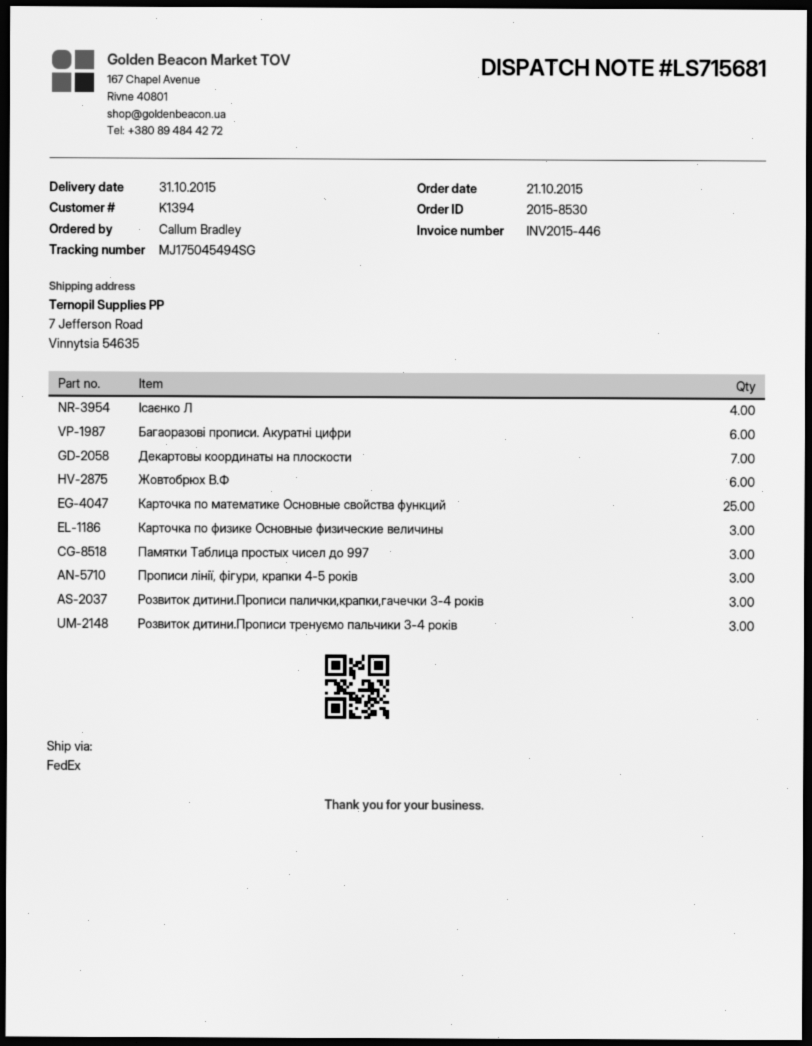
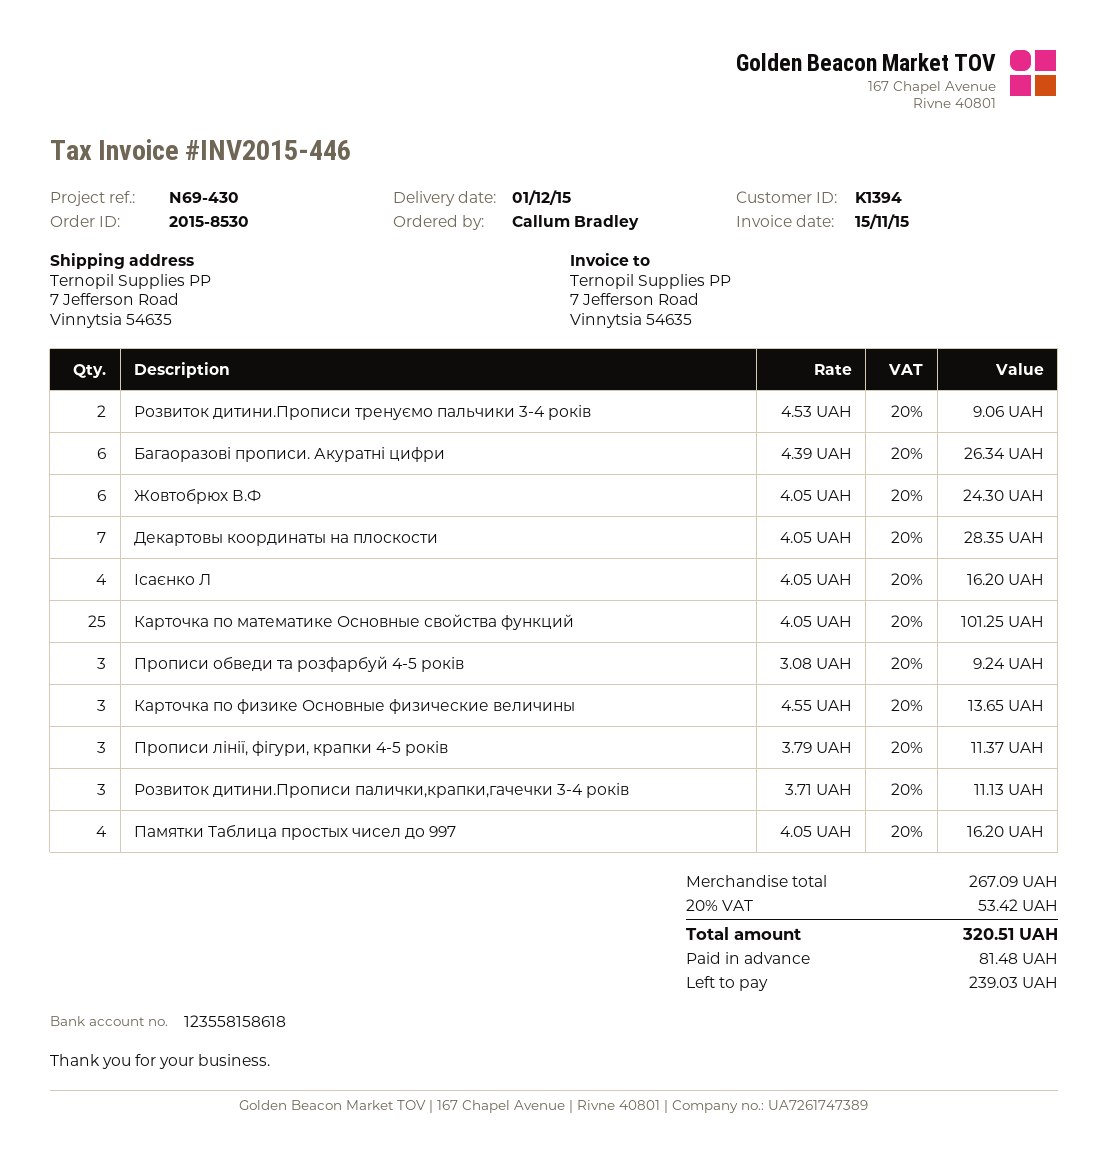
delivery date: 2015-10-31 -> 2015-12-01
Памятки Таблица простых чисел до 997: 3 -> 4
Розвиток дитини.Прописи тренуємо пальчики 3-4 років: 3 -> 2
Прописи обведи та розфарбуй 4-5 років: none -> 3

